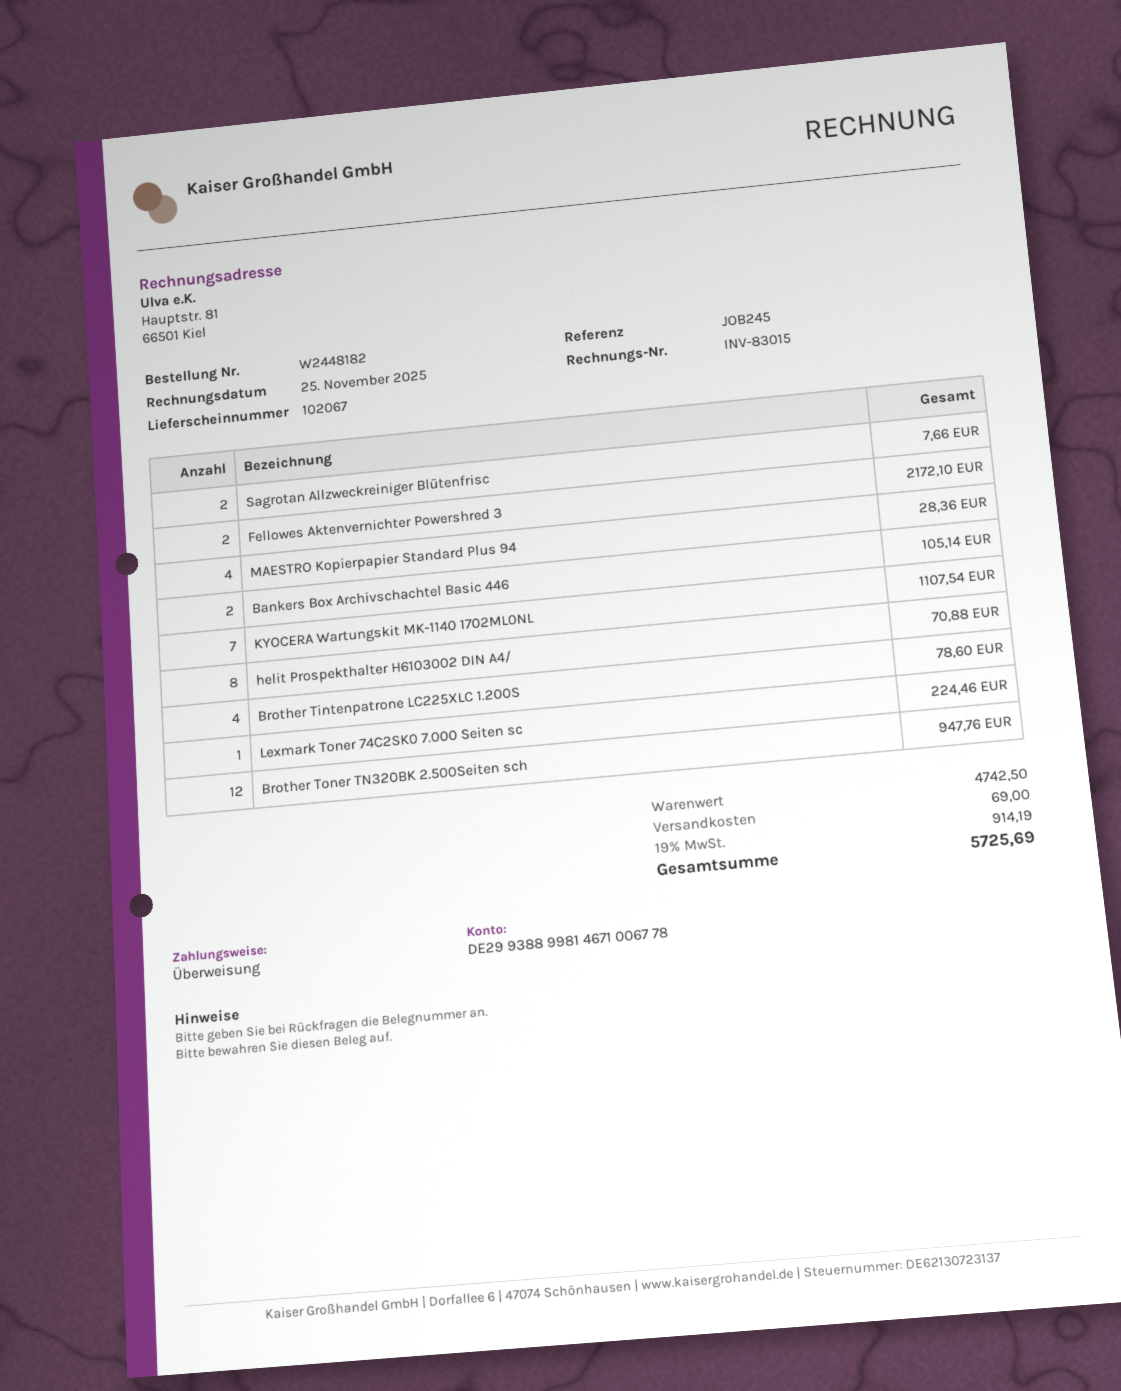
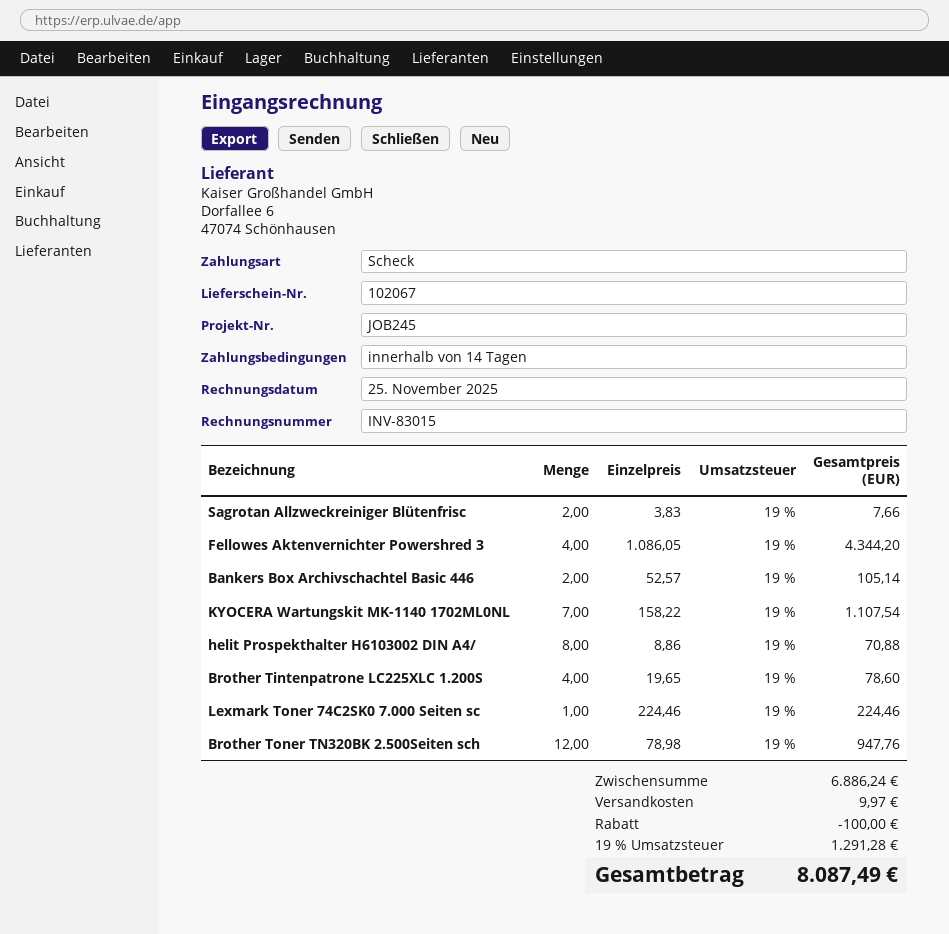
payment method: bank transfer -> cheque
Fellowes Aktenvernichter Powershred 3: 2 for 2172.10 -> 4 for 4344.20
MAESTRO Kopierpapier Standard Plus 94: 4 for 28.36 -> none
subtotal: 4742.50 -> 6886.24
discount: none -> 100.00
shipping: 69.00 -> 9.97
tax: 19% = 914.19 -> 19% = 1291.28
total: 5725.69 -> 8087.49

